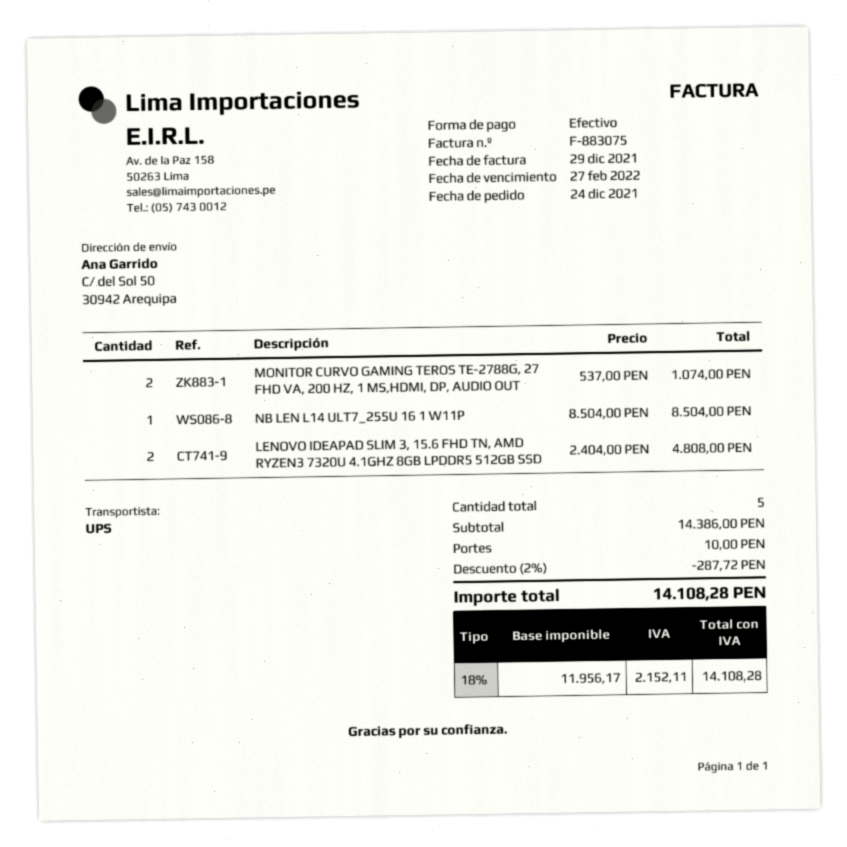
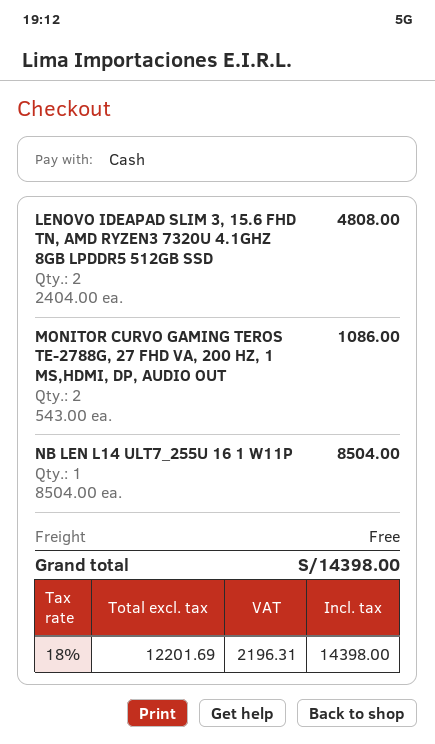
MONITOR CURVO GAMING TEROS TE-2788G, 27 FHD VA, 200 HZ, 1 MS,HDMI, DP, AUDIO OUT: 2 x 537.00 = 1074.00 -> 2 x 543.00 = 1086.00
discount: 2% = 287.72 -> none
shipping: 10.00 -> 0.00
net: 11956.17 -> 12201.69
tax: 18% = 2152.11 -> 18% = 2196.31
total: 14108.28 -> 14398.00

